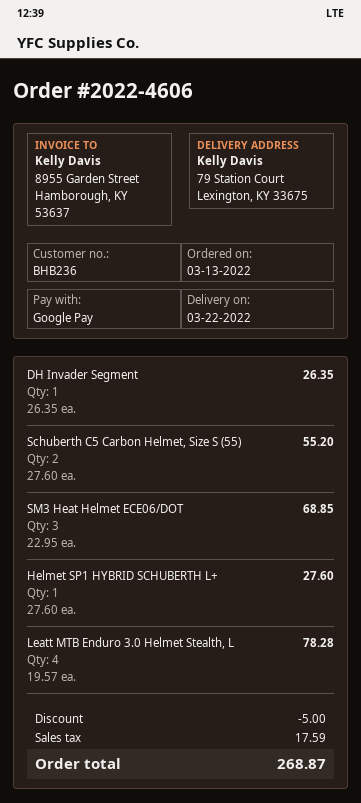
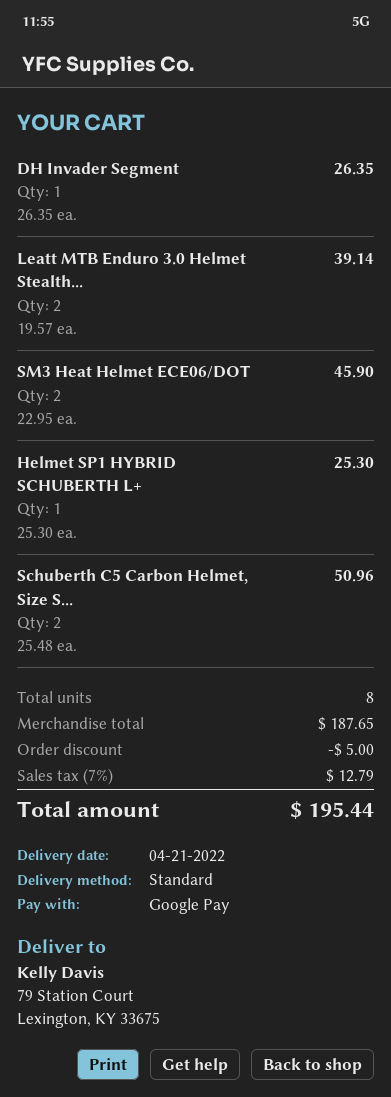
delivery date: 2022-03-22 -> 2022-04-21
Schuberth C5 Carbon Helmet, Size S (55): 2 x 27.60 = 55.20 -> 2 x 25.48 = 50.96
SM3 Heat Helmet ECE06/DOT: 3 x 22.95 = 68.85 -> 2 x 22.95 = 45.90
Helmet SP1 HYBRID SCHUBERTH L+: 1 x 27.60 = 27.60 -> 1 x 25.30 = 25.30
Leatt MTB Enduro 3.0 Helmet Stealth, L: 4 x 19.57 = 78.28 -> 2 x 19.57 = 39.14
tax: 17.59 -> 12.79
total: 268.87 -> 195.44

